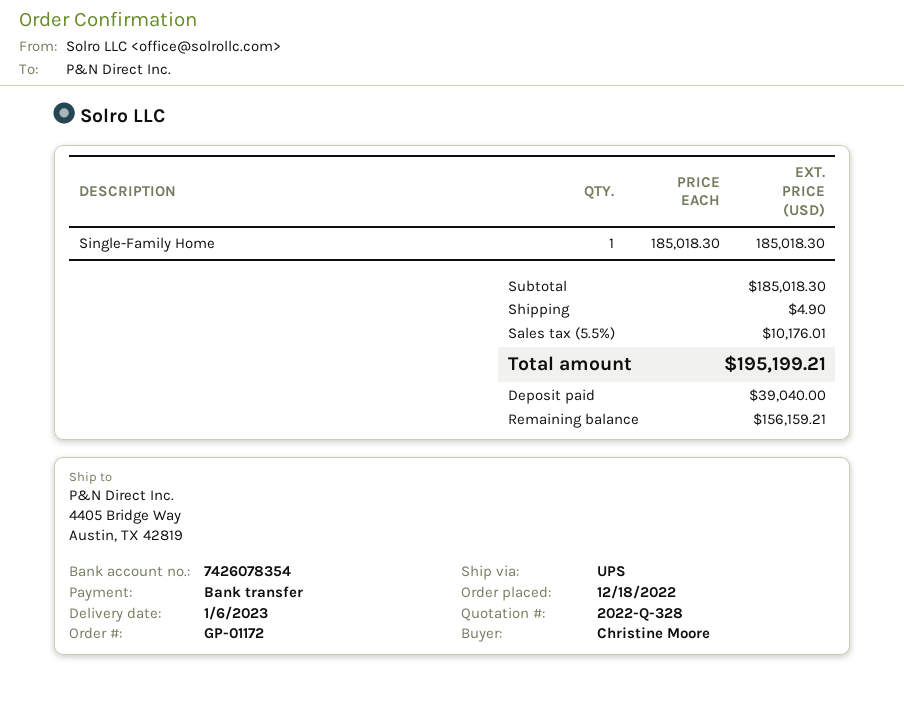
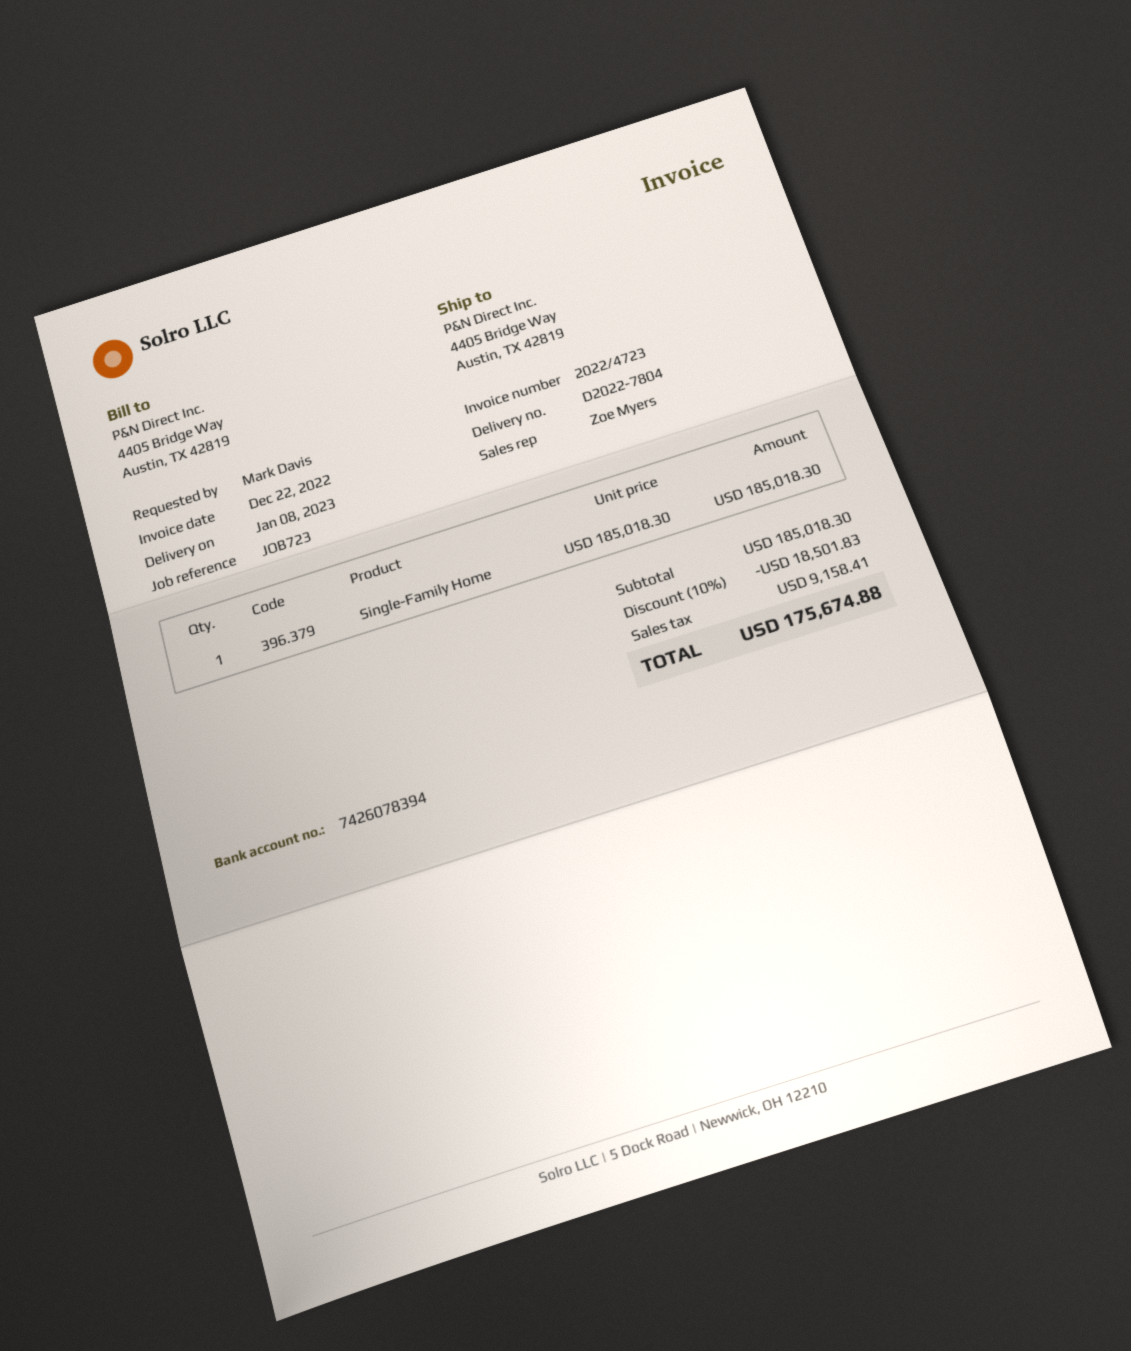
delivery date: 2023-01-06 -> 2023-01-08
ordered by: Christine Moore -> Mark Davis
bank account: 7426078354 -> 7426078394
discount: none -> 10% = 18501.83
shipping: 4.90 -> none
tax: 10176.01 -> 9158.41
total: 195199.21 -> 175674.88

